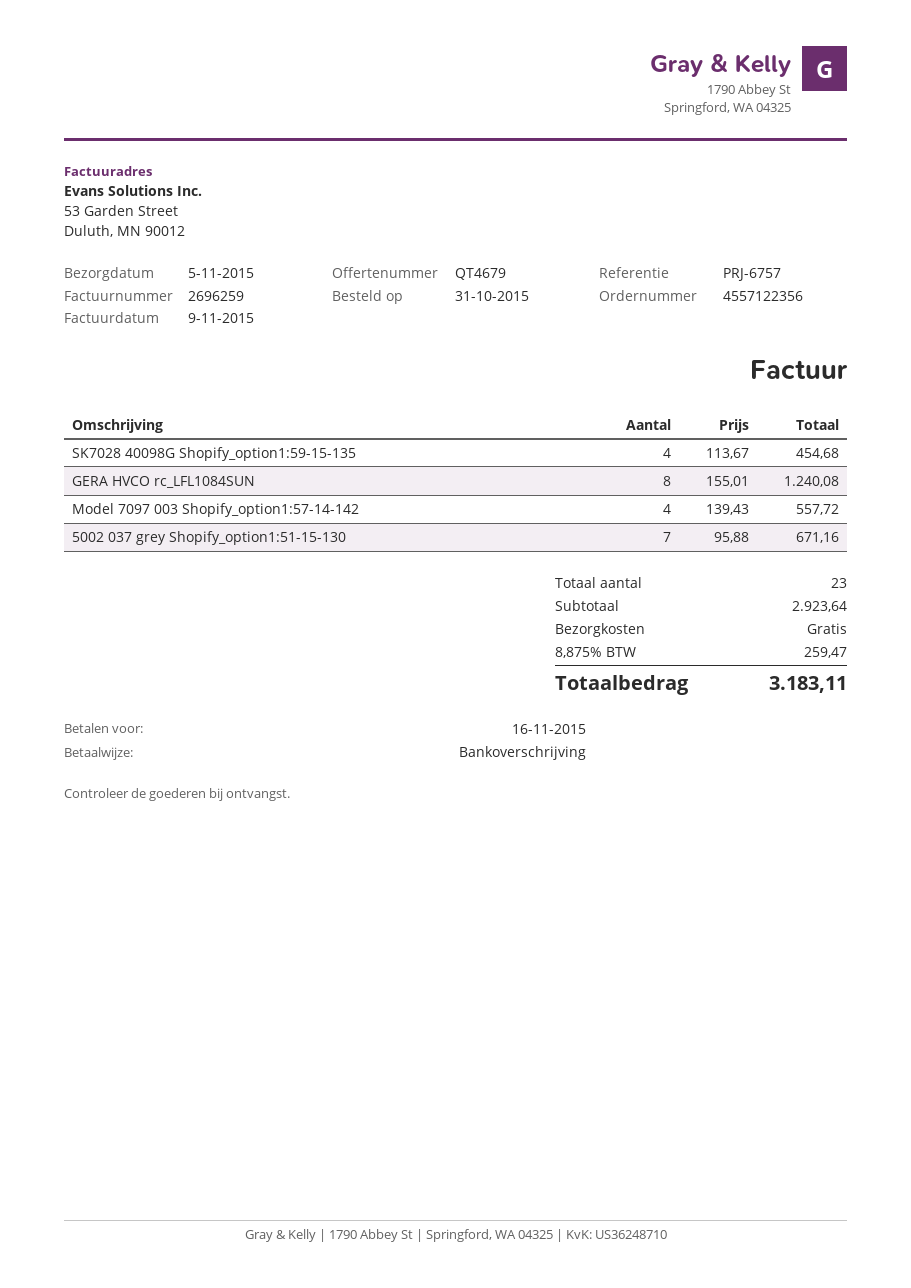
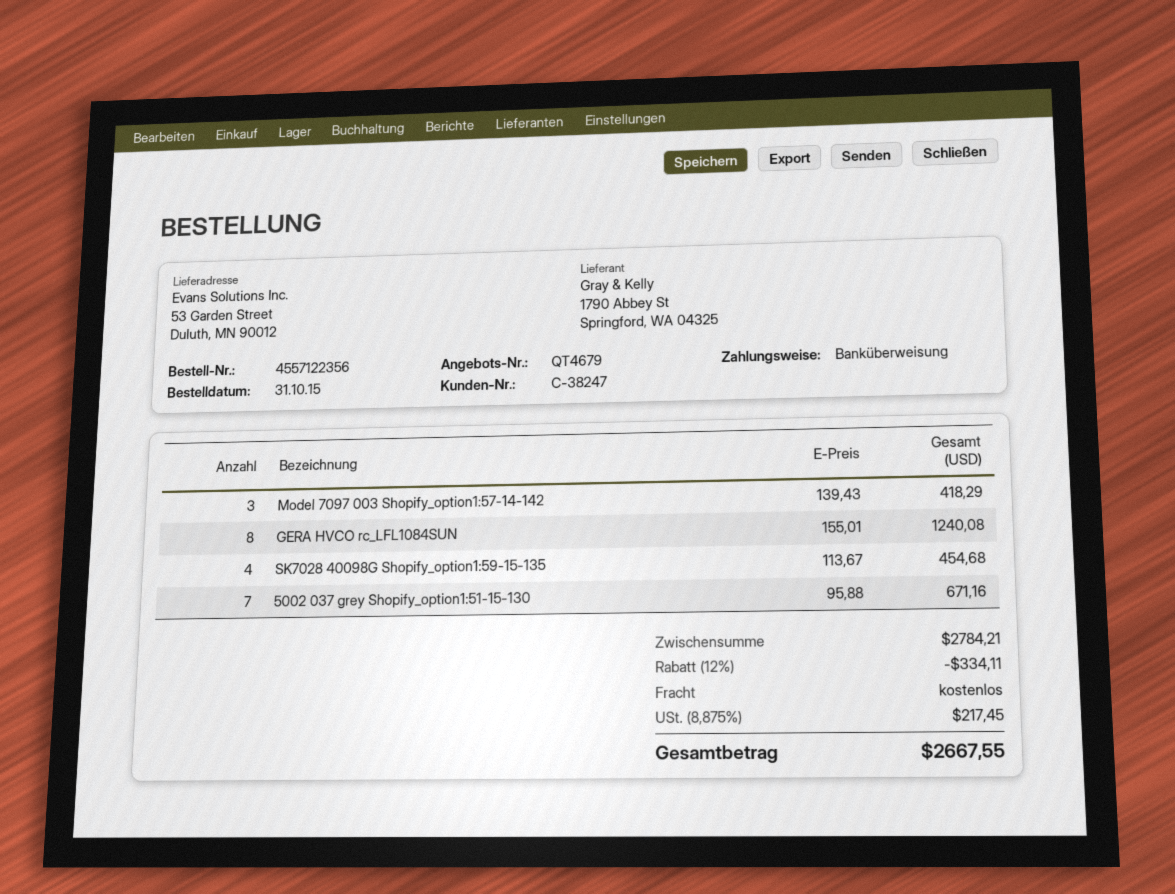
Model 7097 003 Shopify_option1:57-14-142: 4 x 139.43 = 557.72 -> 3 x 139.43 = 418.29
subtotal: 2923.64 -> 2784.21
discount: none -> 12% = 334.11
tax: 8.875% = 259.47 -> 8.875% = 217.45
total: 3183.11 -> 2667.55

